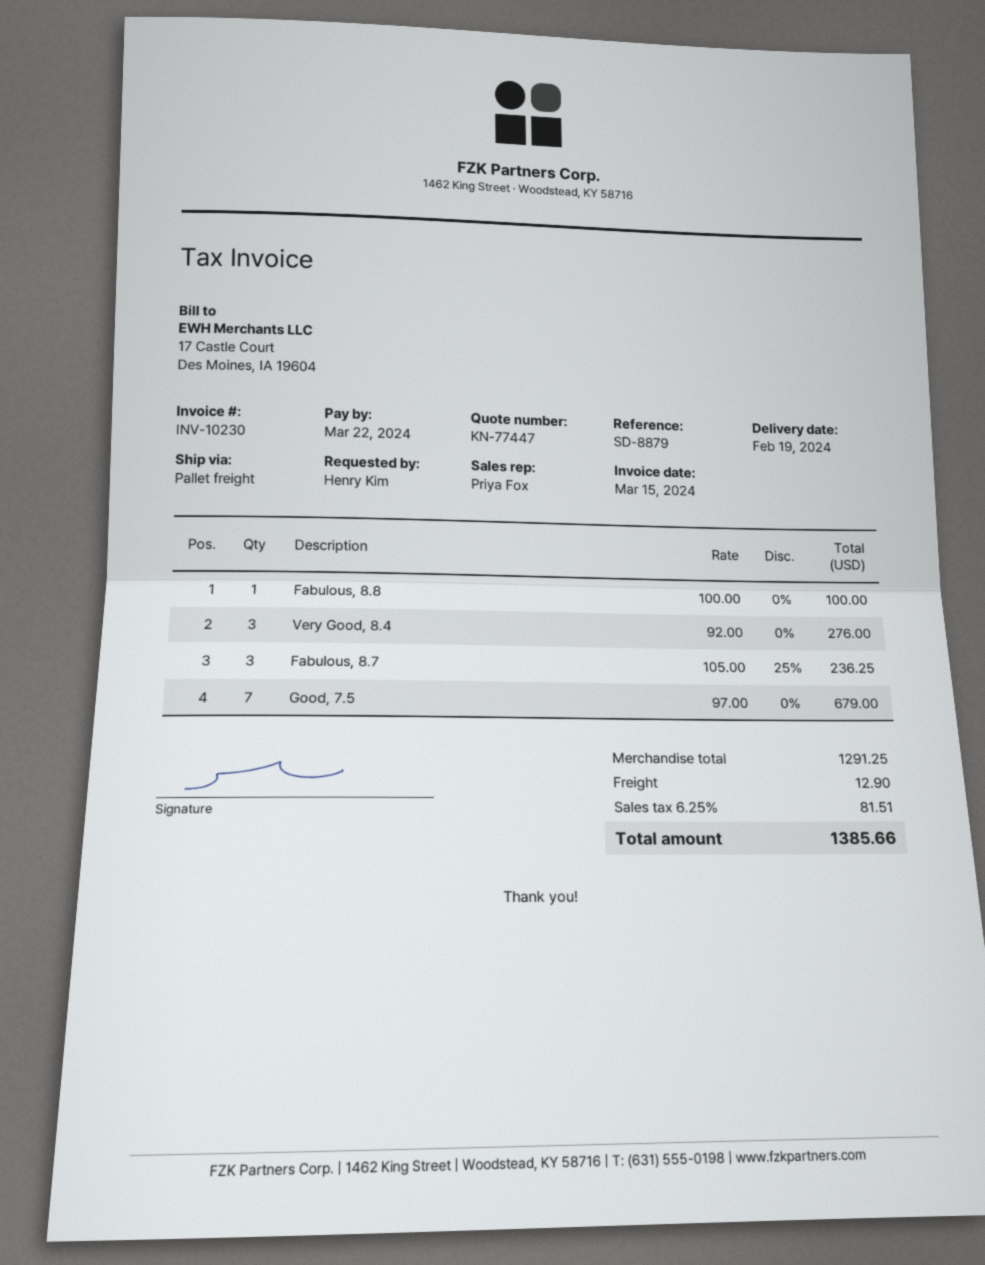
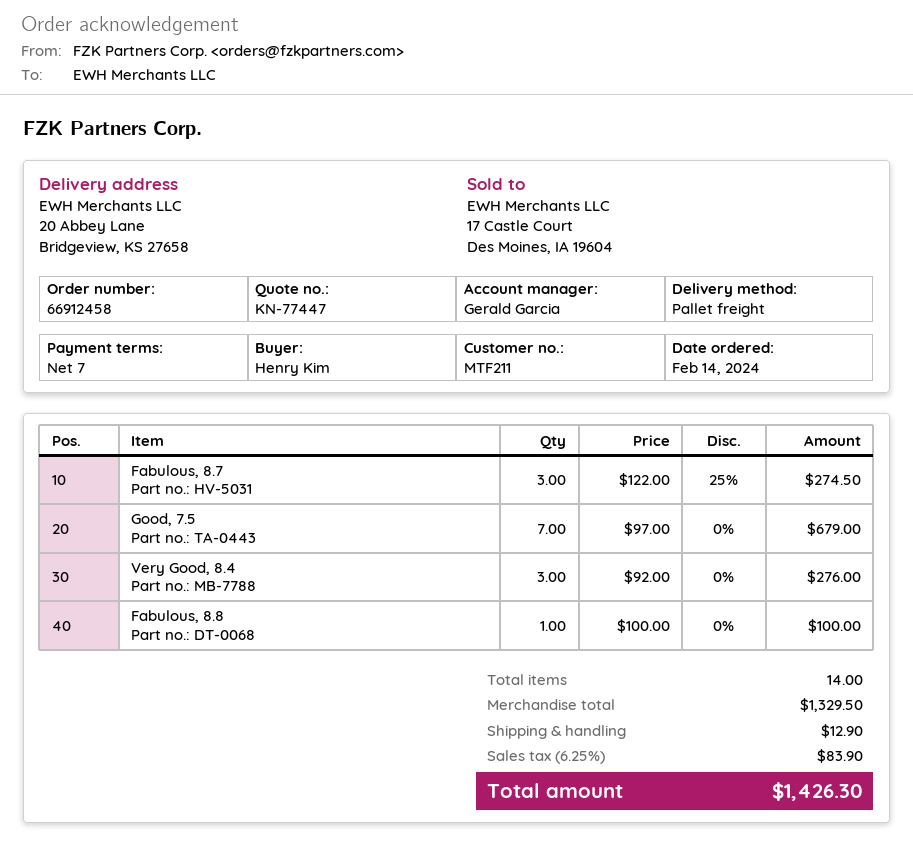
sales rep: Priya Fox -> Gerald Garcia
Fabulous, 8.7: 3 x 105.00 - 25% = 236.25 -> 3 x 122.00 - 25% = 274.50
subtotal: 1291.25 -> 1329.50
tax: 6.25% = 81.51 -> 6.25% = 83.90
total: 1385.66 -> 1426.30

